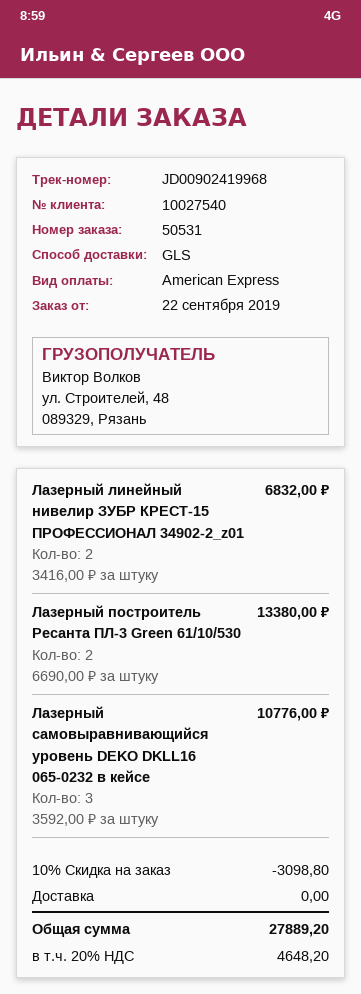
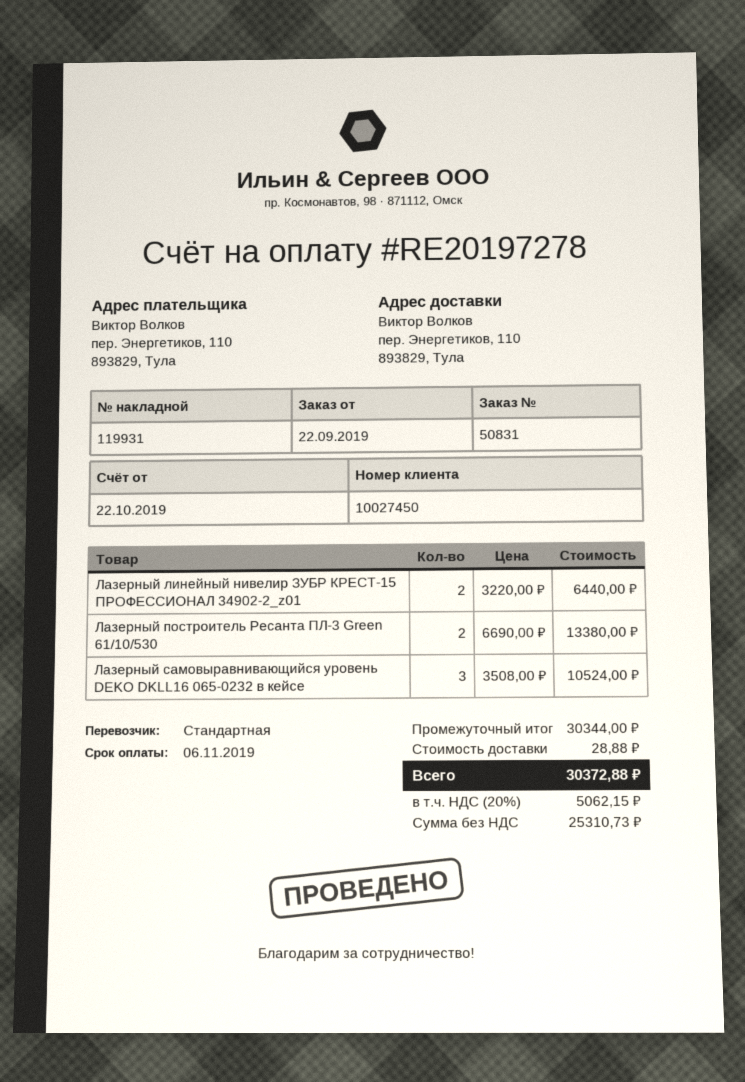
order number: 50531 -> 50831
customer number: 10027540 -> 10027450
shipping method: GLS -> standard
ship to: ул. Строителей, 48, 089329, Рязань -> пер. Энергетиков, 110, 893829, Тула
Лазерный линейный нивелир ЗУБР КРЕСТ-15 ПРОФЕССИОНАЛ 34902-2_z01: 2 x 3416.00 = 6832.00 -> 2 x 3220.00 = 6440.00
Лазерный самовыравнивающийся уровень DEKO DKLL16 065-0232 в кейсе: 3 x 3592.00 = 10776.00 -> 3 x 3508.00 = 10524.00
discount: 10% = 3098.80 -> none
shipping: 0.00 -> 28.88
tax: 20% = 4648.20 -> 20% = 5062.15
total: 27889.20 -> 30372.88

